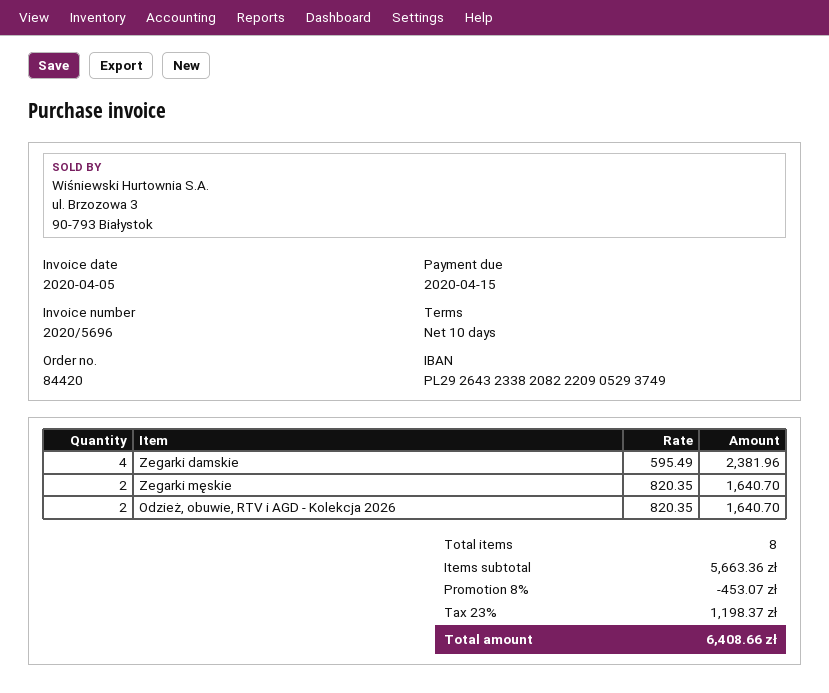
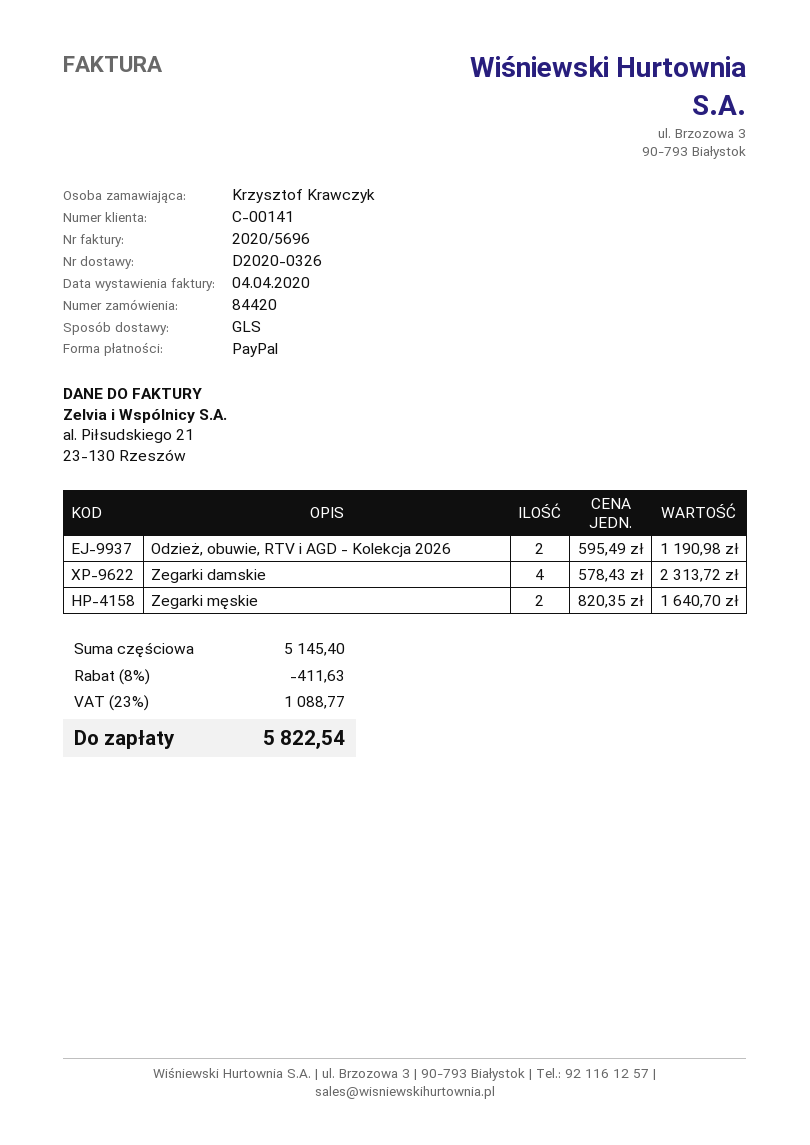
invoice date: 2020-04-05 -> 2020-04-04
Zegarki damskie: 4 x 595.49 = 2381.96 -> 4 x 578.43 = 2313.72
Odzież, obuwie, RTV i AGD - Kolekcja 2026: 2 x 820.35 = 1640.70 -> 2 x 595.49 = 1190.98
subtotal: 5663.36 -> 5145.40
discount: 8% = 453.07 -> 8% = 411.63
tax: 23% = 1198.37 -> 23% = 1088.77
total: 6408.66 -> 5822.54

